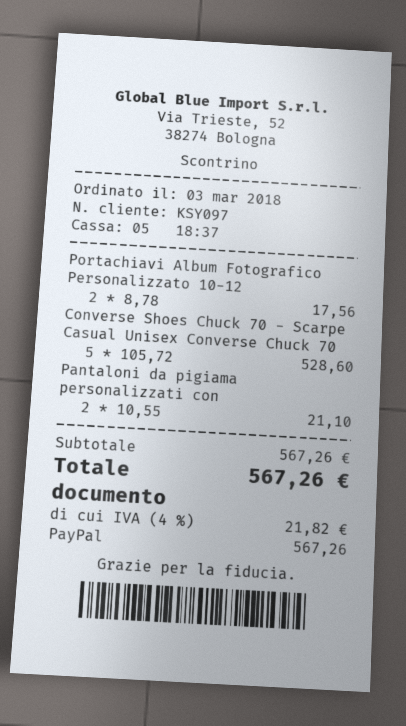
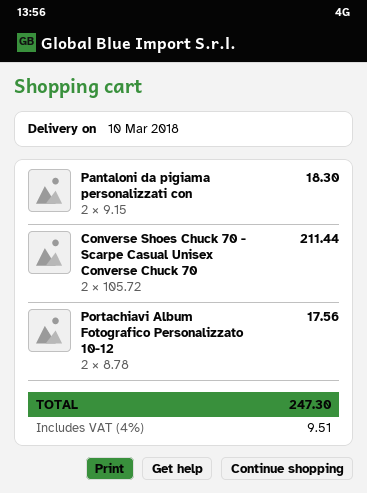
Converse Shoes Chuck 70 - Scarpe Casual Unisex Converse Chuck 70: 5 x 105.72 = 528.60 -> 2 x 105.72 = 211.44
Pantaloni da pigiama personalizzati con: 2 x 10.55 = 21.10 -> 2 x 9.15 = 18.30
tax: 4% = 21.82 -> 4% = 9.51
total: 567.26 -> 247.30

